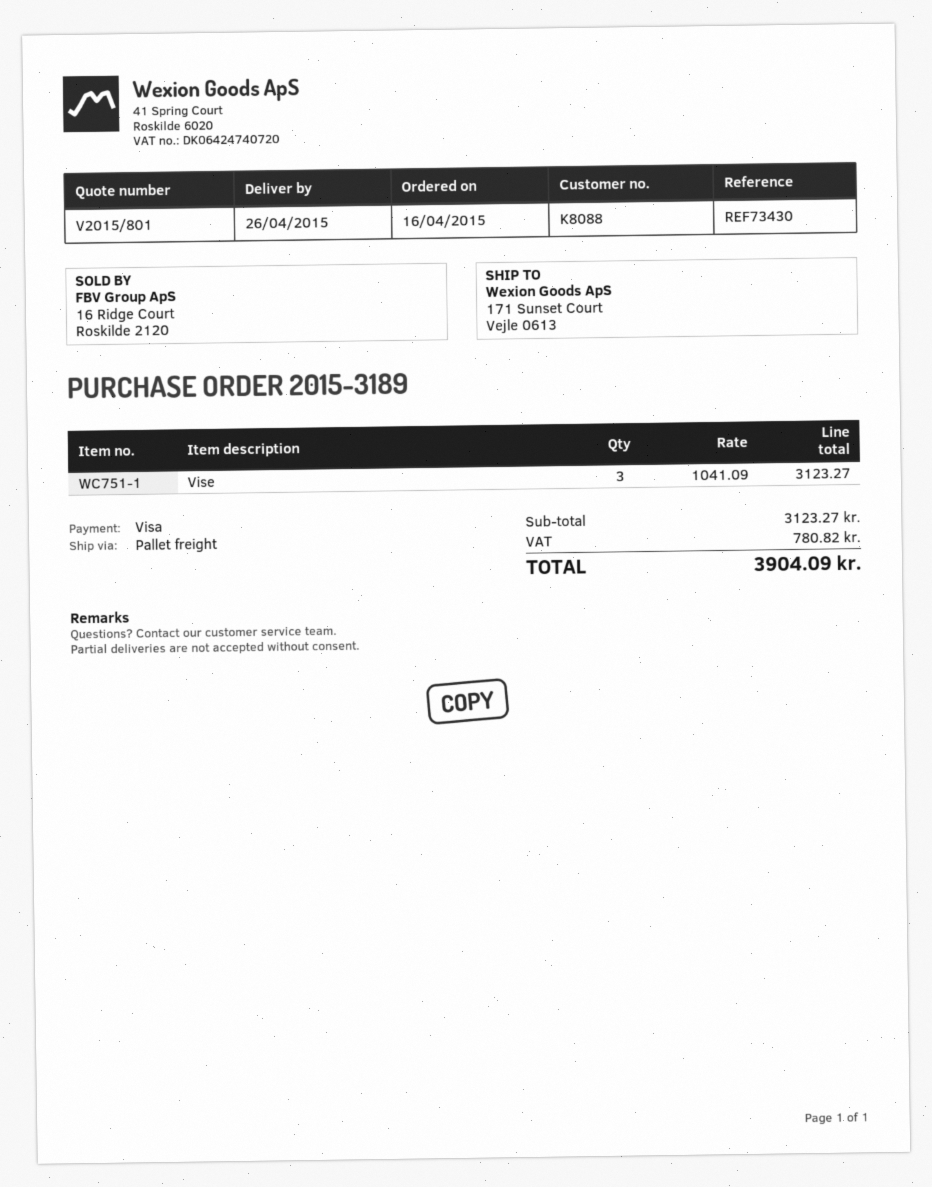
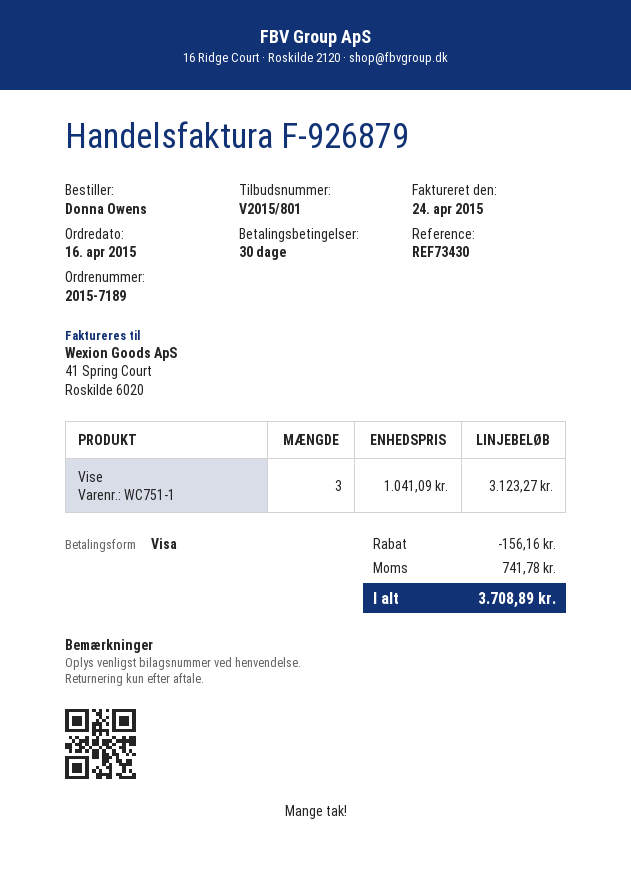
order number: 2015-3189 -> 2015-7189
discount: none -> 156.16
tax: 780.82 -> 741.78
total: 3904.09 -> 3708.89

